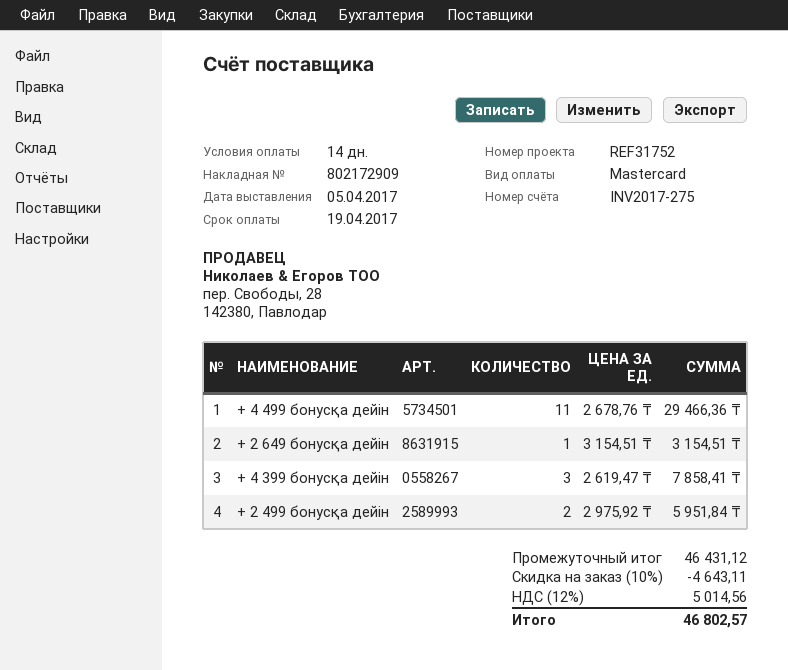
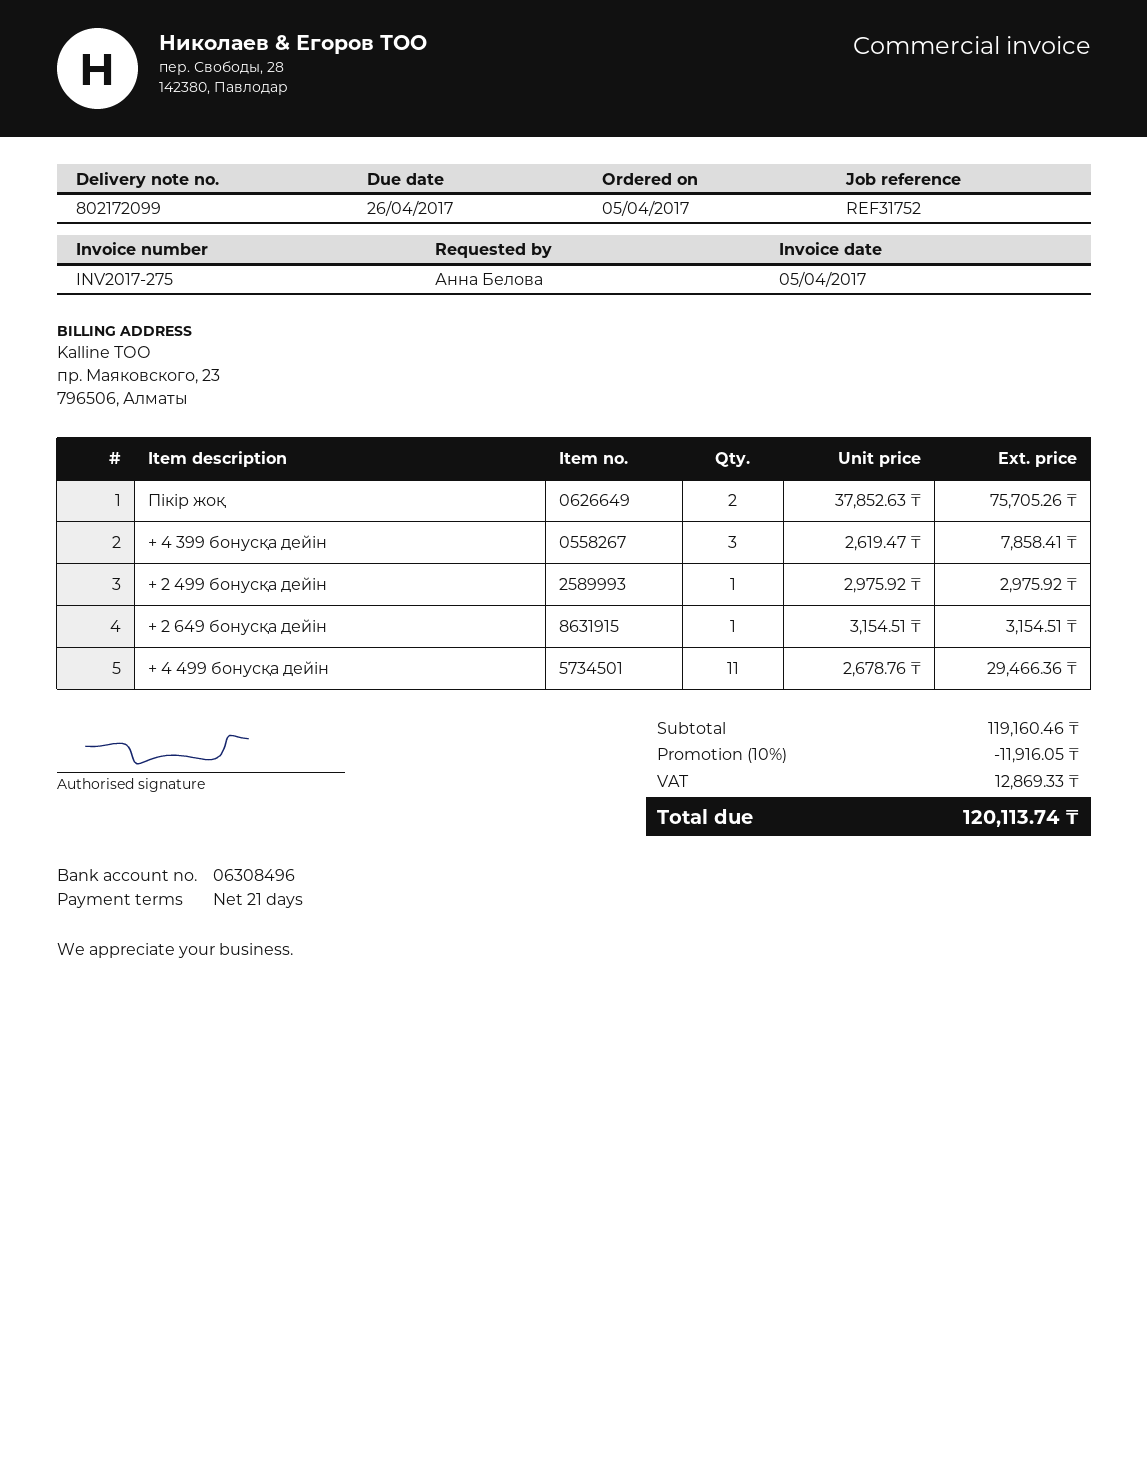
delivery note number: 802172909 -> 802172099
payment terms: 14 days -> 21 days
due date: 2017-04-19 -> 2017-04-26
+ 2 499 бонусқа дейін: 2 x 2975.92 = 5951.84 -> 1 x 2975.92 = 2975.92
Пікір жоқ: none -> 2 x 37852.63 = 75705.26
subtotal: 46431.12 -> 119160.46
discount: 10% = 4643.11 -> 10% = 11916.05
tax: 5014.56 -> 12869.33
total: 46802.57 -> 120113.74

